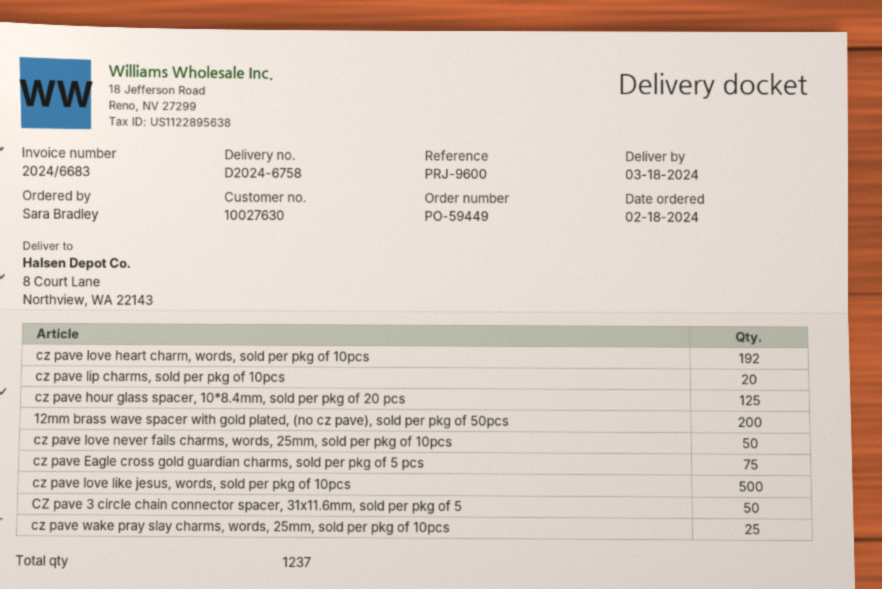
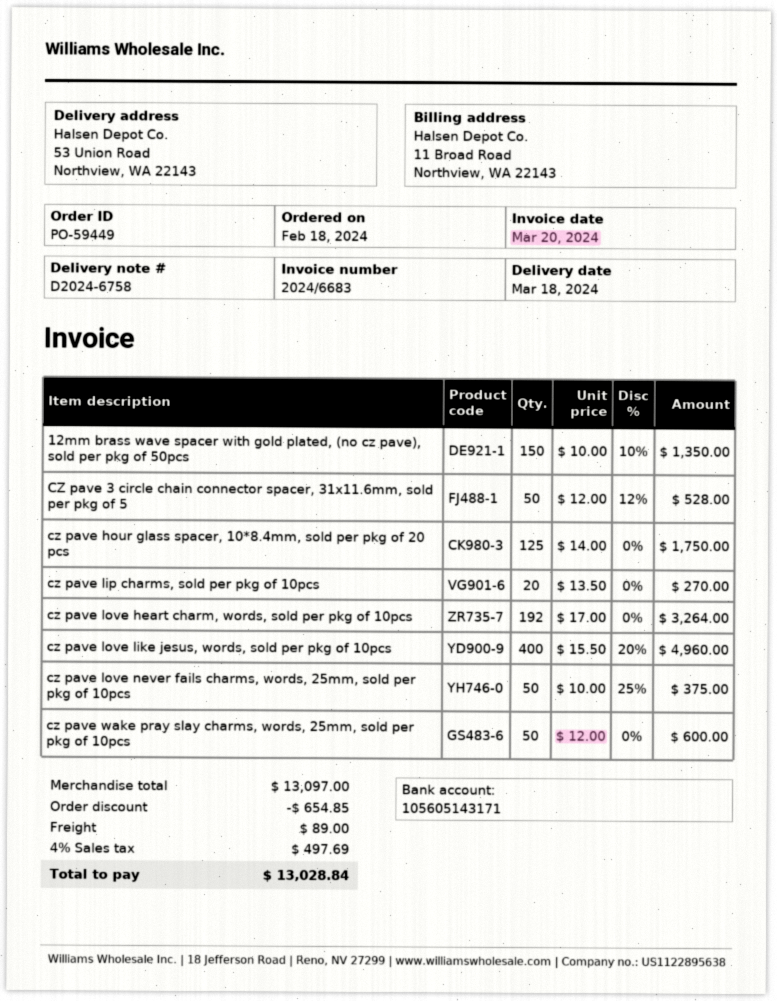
ship to: 8 Court Lane, Northview, WA 22143 -> 53 Union Road, Northview, WA 22143
12mm brass wave spacer with gold plated, (no cz pave), sold per pkg of 50pcs: 200 -> 150
cz pave Eagle cross gold guardian charms, sold per pkg of 5 pcs: 75 -> none
cz pave love like jesus, words, sold per pkg of 10pcs: 500 -> 400
cz pave wake pray slay charms, words, 25mm, sold per pkg of 10pcs: 25 -> 50

